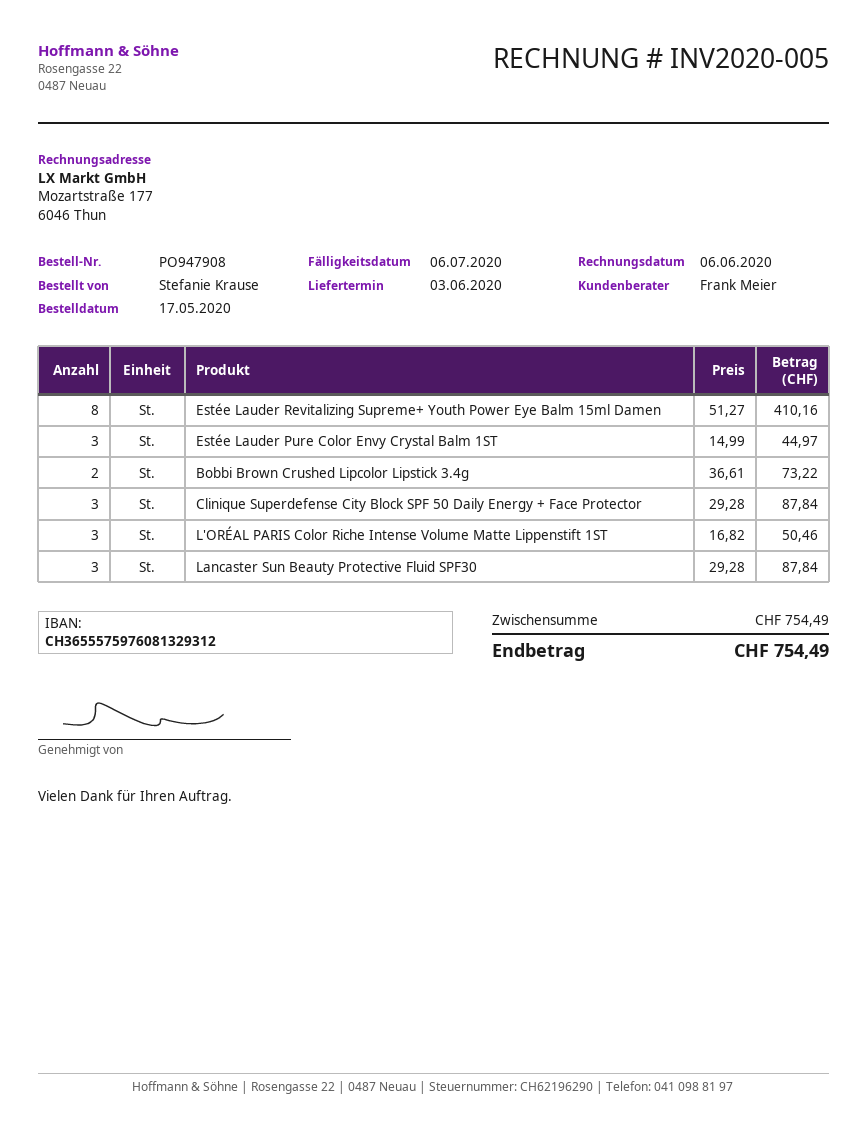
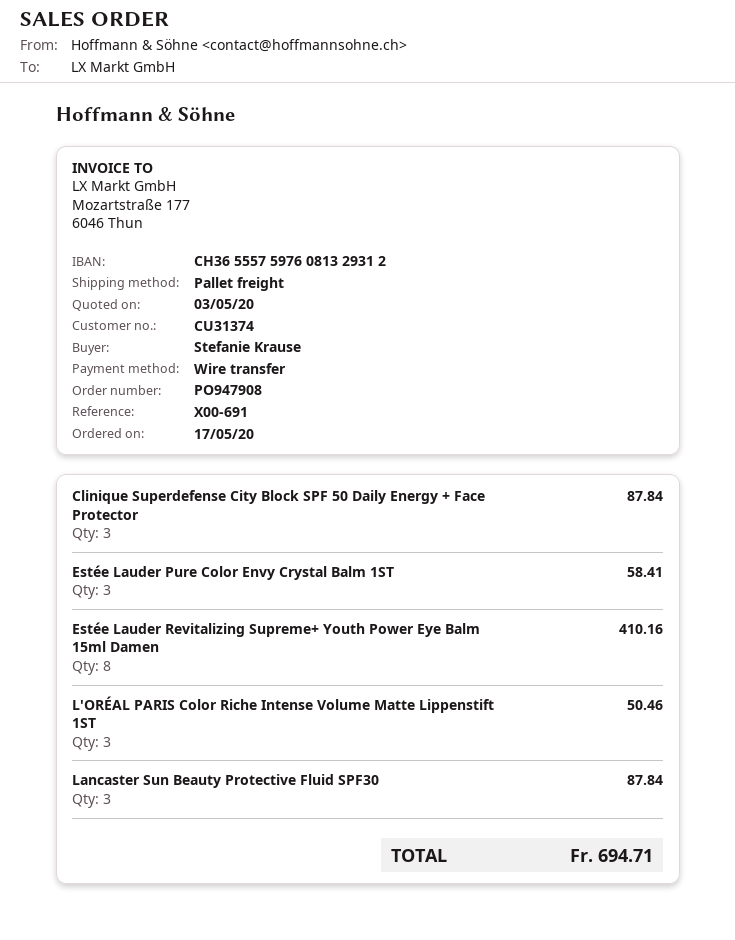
Estée Lauder Pure Color Envy Crystal Balm 1ST: 3 for 44.97 -> 3 for 58.41
Bobbi Brown Crushed Lipcolor Lipstick 3.4g: 2 for 73.22 -> none
total: 754.49 -> 694.71

